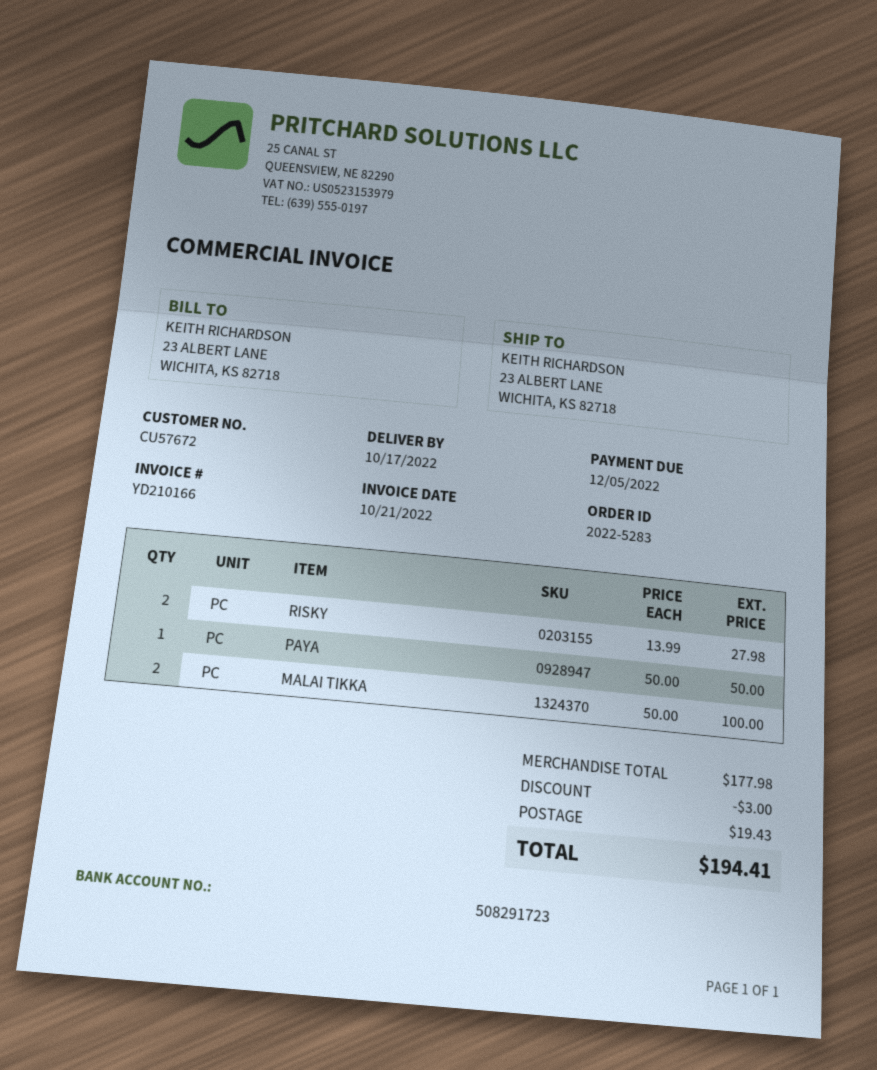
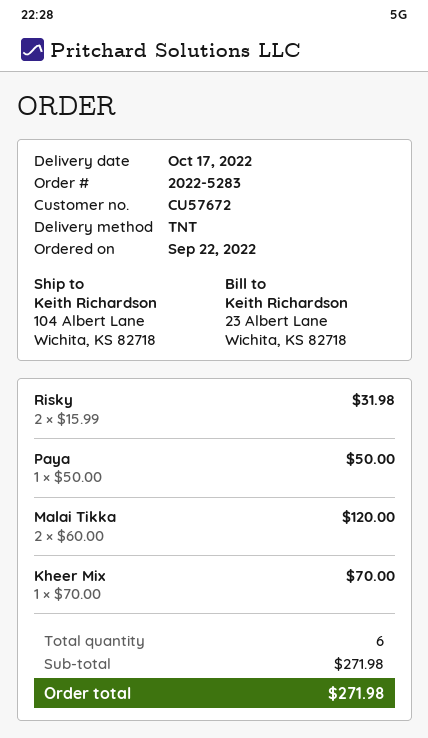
ship to: 23 ALBERT LANE, WICHITA, KS 82718 -> 104 Albert Lane, Wichita, KS 82718
RISKY: 2 x 13.99 = 27.98 -> 2 x 15.99 = 31.98
MALAI TIKKA: 2 x 50.00 = 100.00 -> 2 x 60.00 = 120.00
Kheer Mix: none -> 1 x 70.00 = 70.00
subtotal: 177.98 -> 271.98
discount: 3.00 -> none
shipping: 19.43 -> none
total: 194.41 -> 271.98

